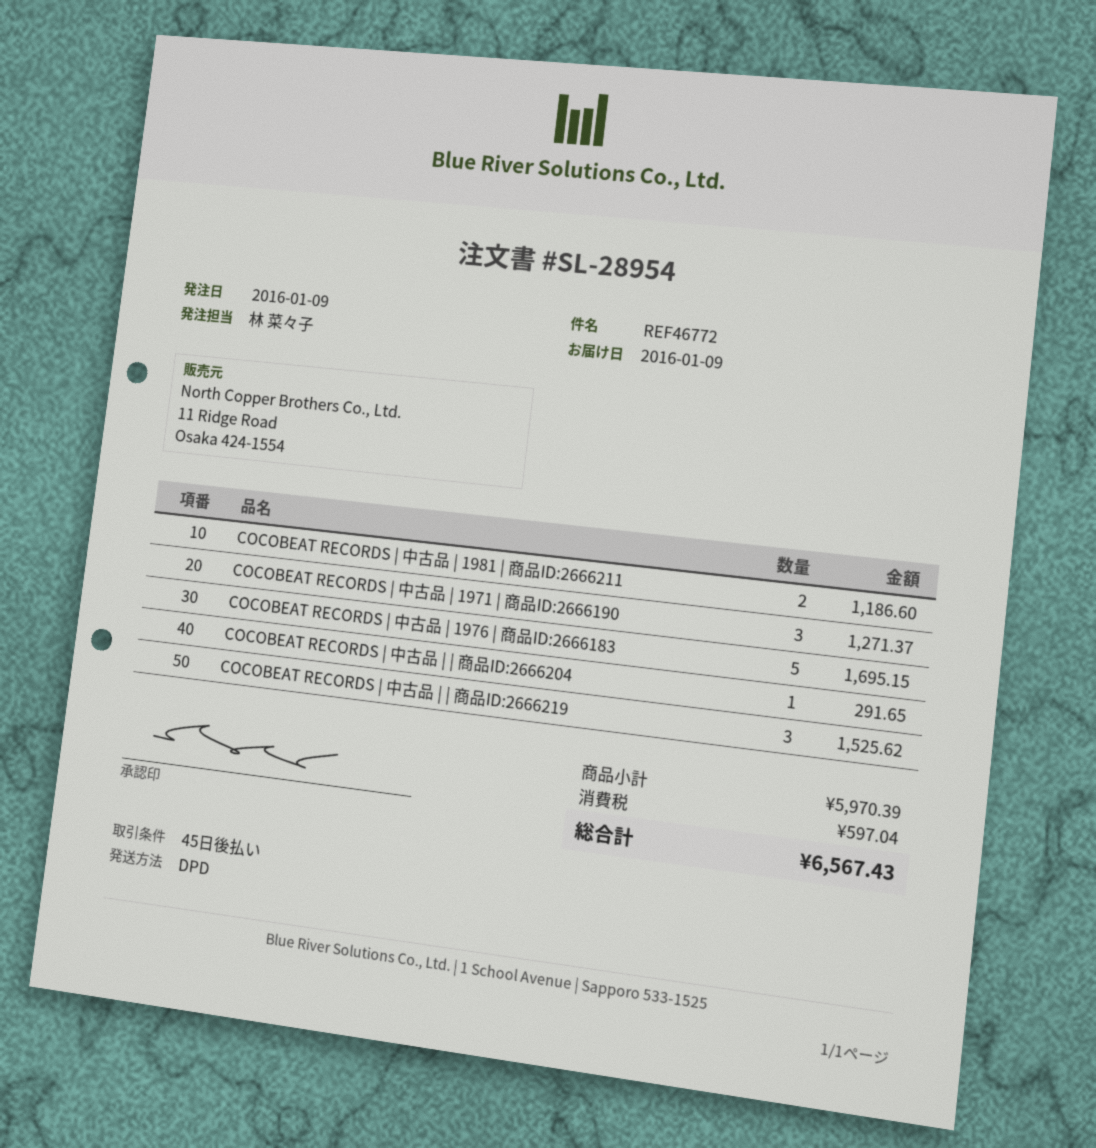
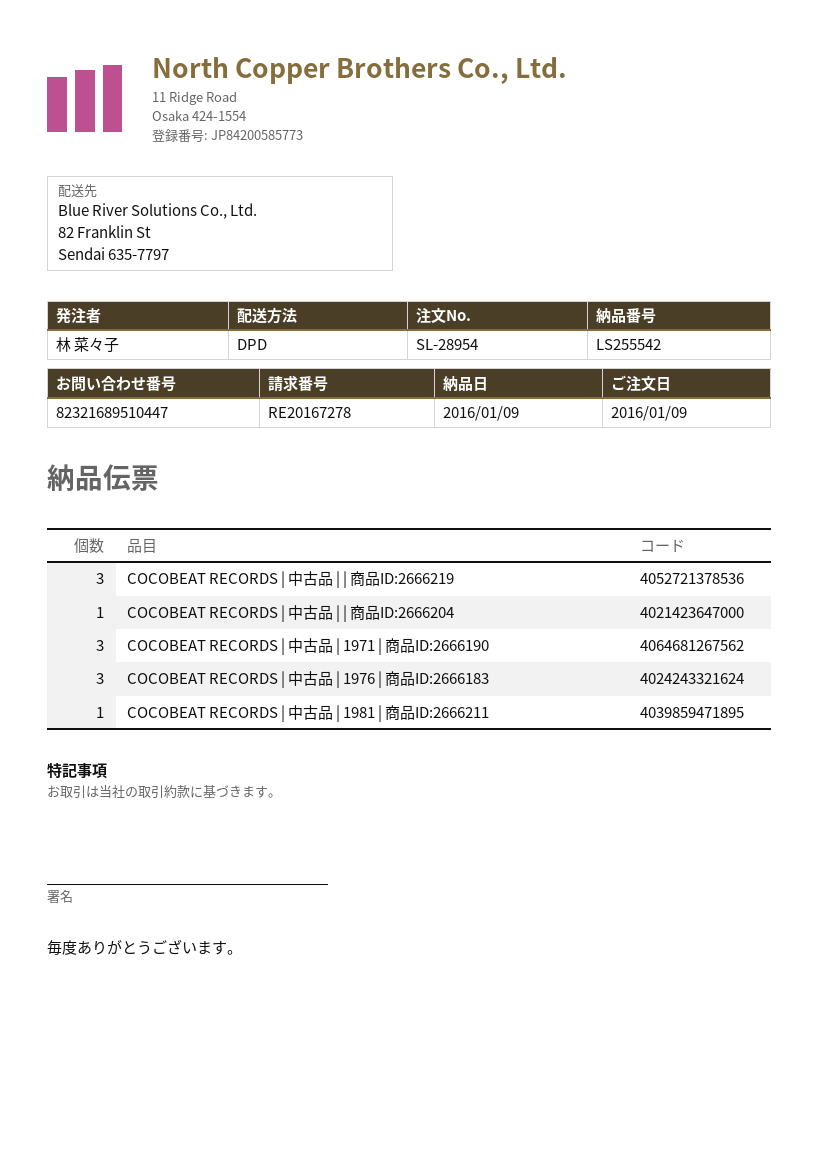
COCOBEAT RECORDS | 中古品 | 1981 | 商品ID:2666211: 2 -> 1
COCOBEAT RECORDS | 中古品 | 1976 | 商品ID:2666183: 5 -> 3

